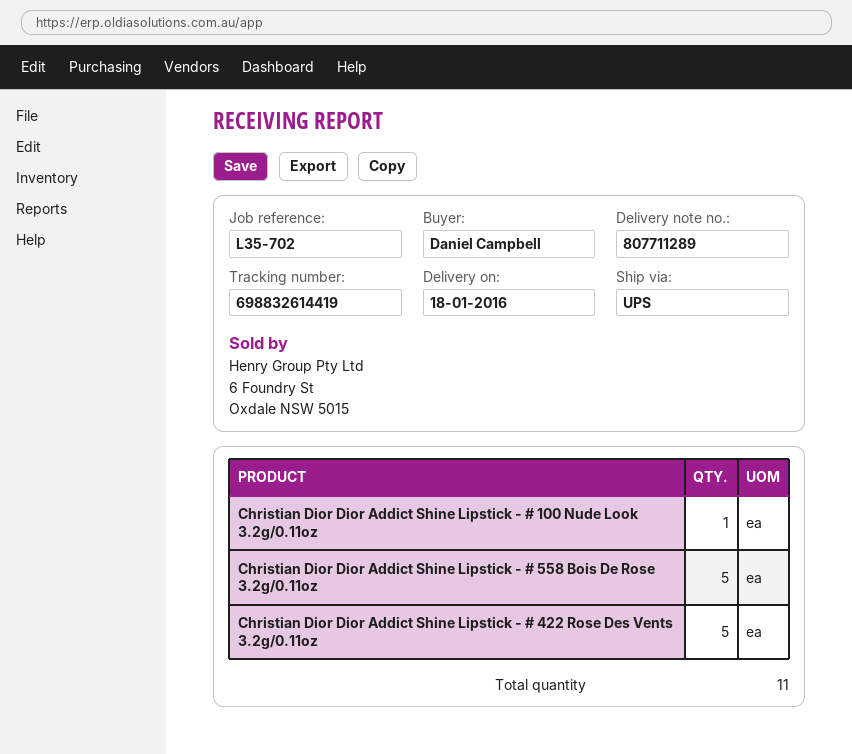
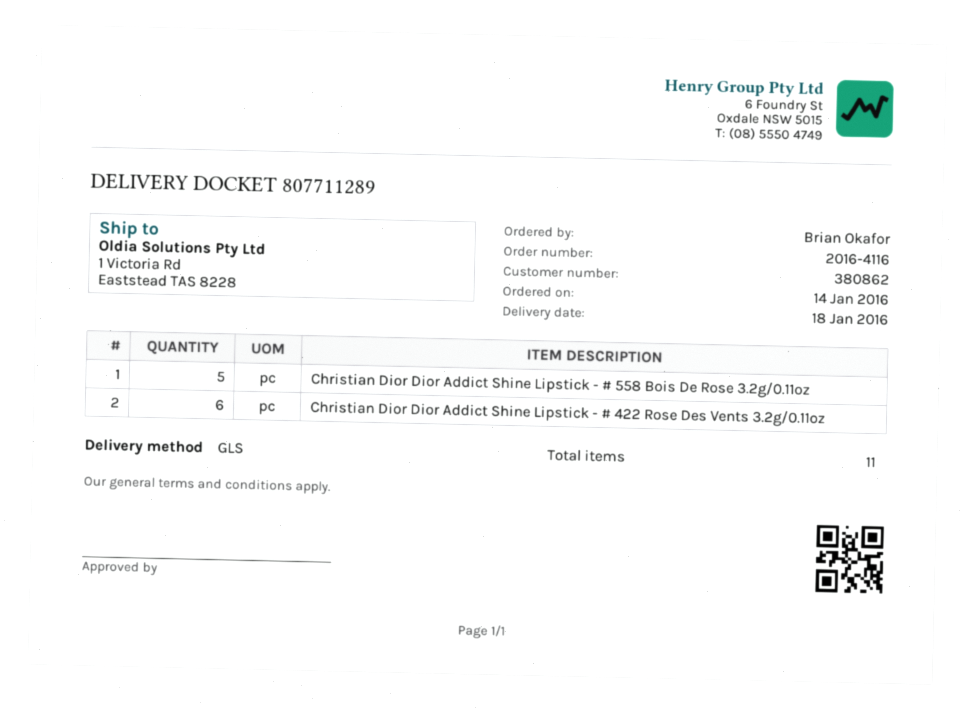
ordered by: Daniel Campbell -> Brian Okafor
shipping method: UPS -> GLS
Christian Dior Dior Addict Shine Lipstick - # 100 Nude Look 3.2g/0.11oz: 1 -> none
Christian Dior Dior Addict Shine Lipstick - # 422 Rose Des Vents 3.2g/0.11oz: 5 -> 6

